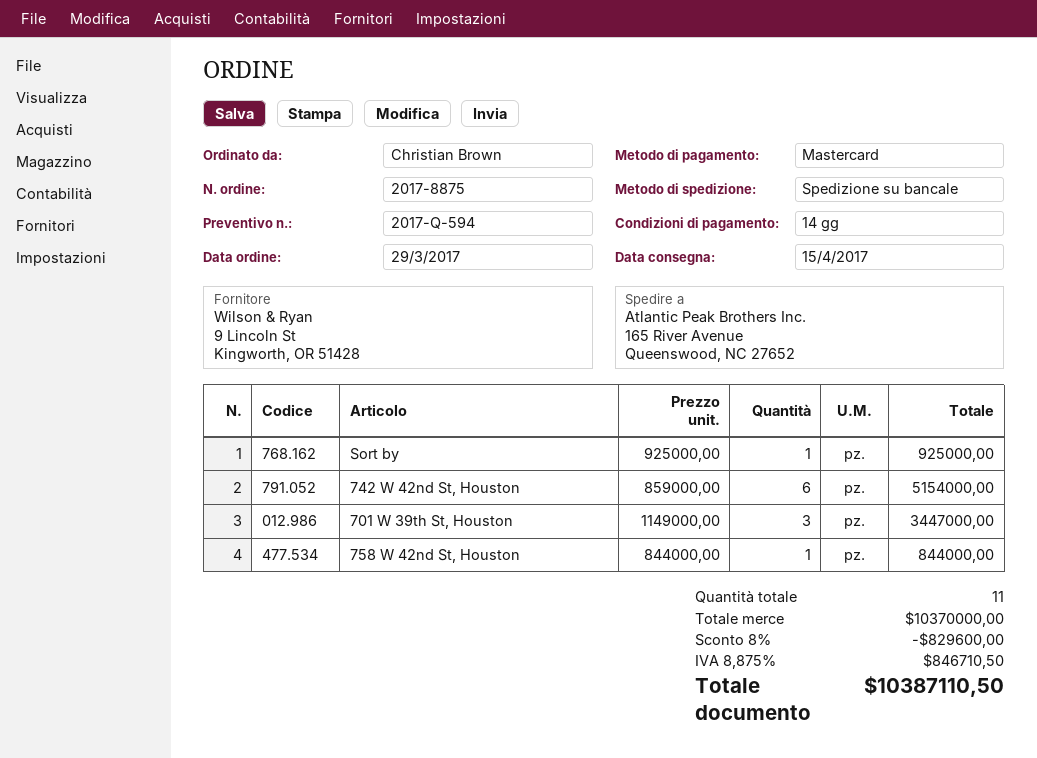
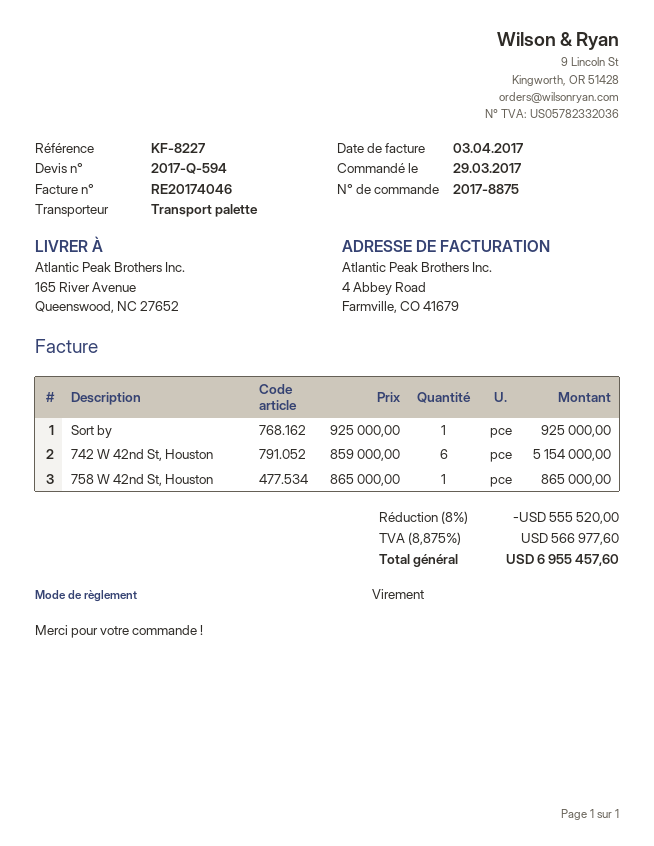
payment method: Mastercard -> bank transfer
701 W 39th St, Houston: 3 x 1149000.00 = 3447000.00 -> none
758 W 42nd St, Houston: 1 x 844000.00 = 844000.00 -> 1 x 865000.00 = 865000.00
discount: 8% = 829600.00 -> 8% = 555520.00
tax: 8.875% = 846710.50 -> 8.875% = 566977.60
total: 10387110.50 -> 6955457.60

